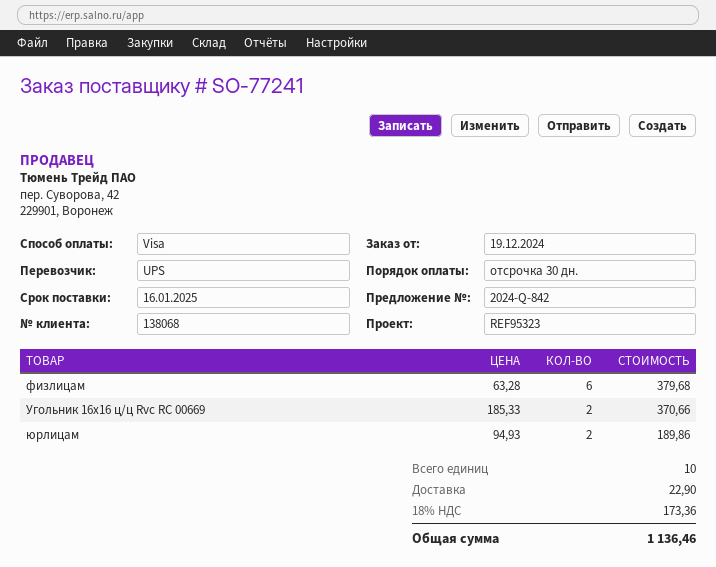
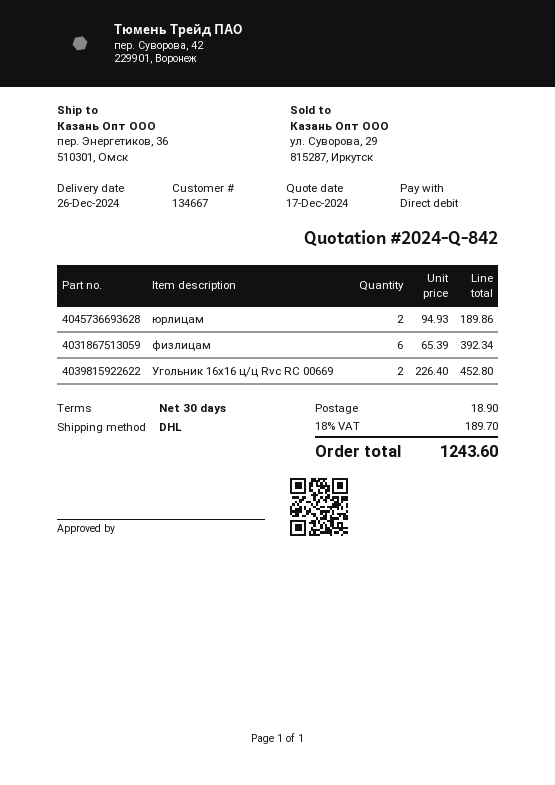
delivery date: 2025-01-16 -> 2024-12-26
customer number: 138068 -> 134667
payment method: Visa -> direct debit
shipping method: UPS -> DHL
физлицам: 6 x 63.28 = 379.68 -> 6 x 65.39 = 392.34
Угольник 16х16 ц/ц Rvc RC 00669: 2 x 185.33 = 370.66 -> 2 x 226.40 = 452.80
shipping: 22.90 -> 18.90
tax: 18% = 173.36 -> 18% = 189.70
total: 1136.46 -> 1243.60

